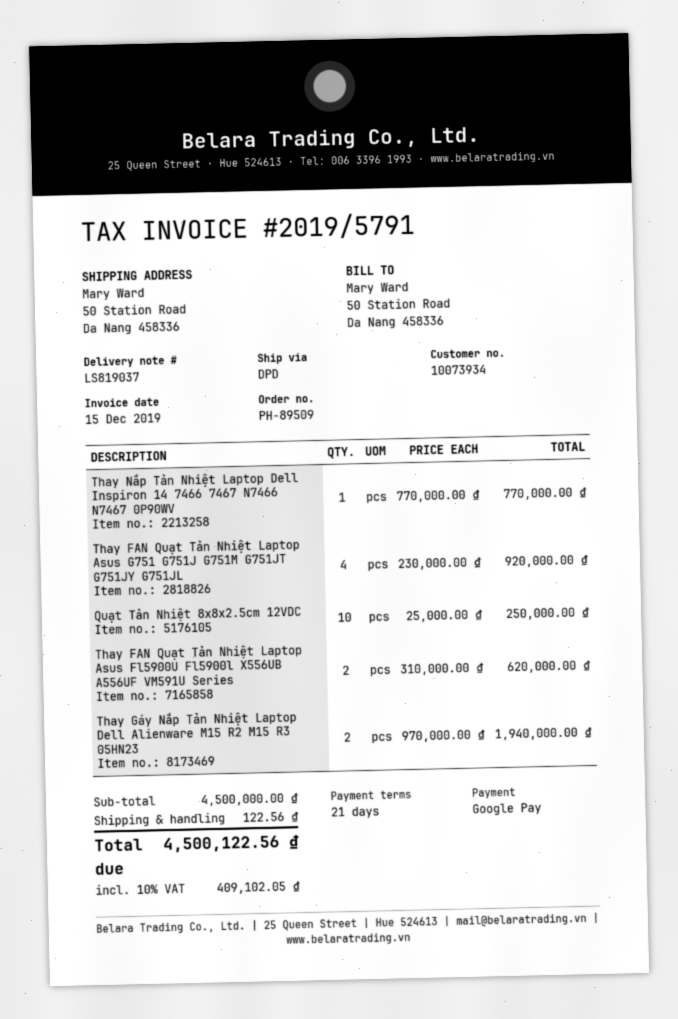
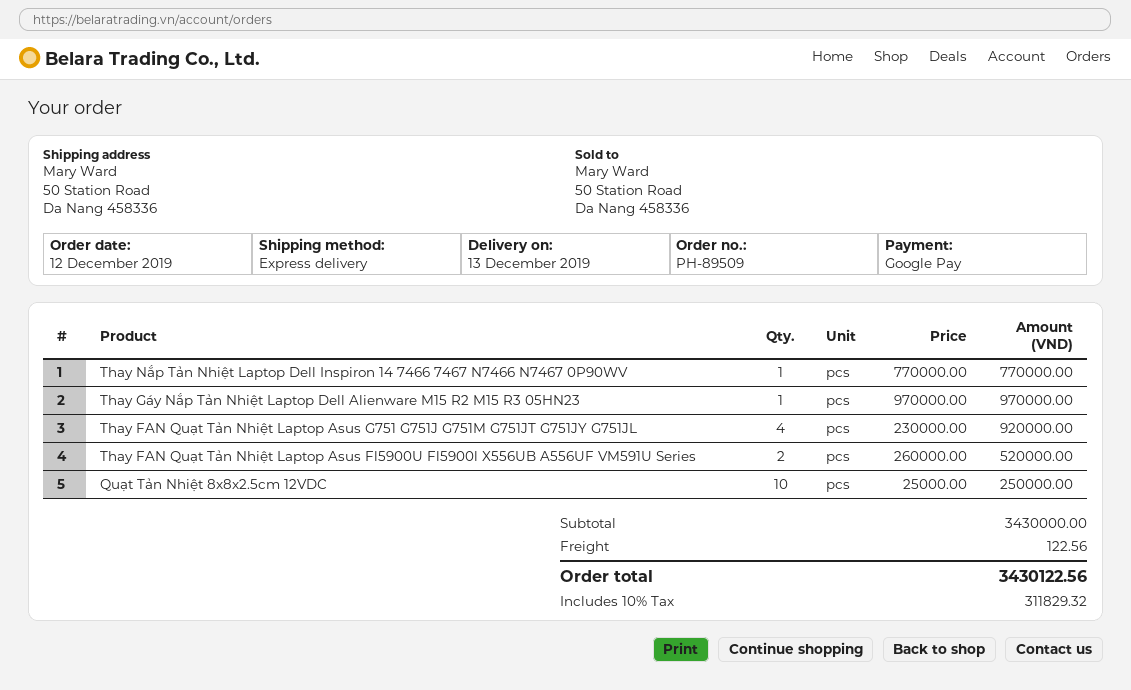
shipping method: DPD -> express
Thay FAN Quạt Tản Nhiệt Laptop Asus Fl5900U Fl5900l X556UB A556UF VM591U Series: 2 x 310000.00 = 620000.00 -> 2 x 260000.00 = 520000.00
Thay Gáy Nắp Tản Nhiệt Laptop Dell Alienware M15 R2 M15 R3 05HN23: 2 x 970000.00 = 1940000.00 -> 1 x 970000.00 = 970000.00
subtotal: 4500000.00 -> 3430000.00
tax: 10% = 409102.05 -> 10% = 311829.32
total: 4500122.56 -> 3430122.56

